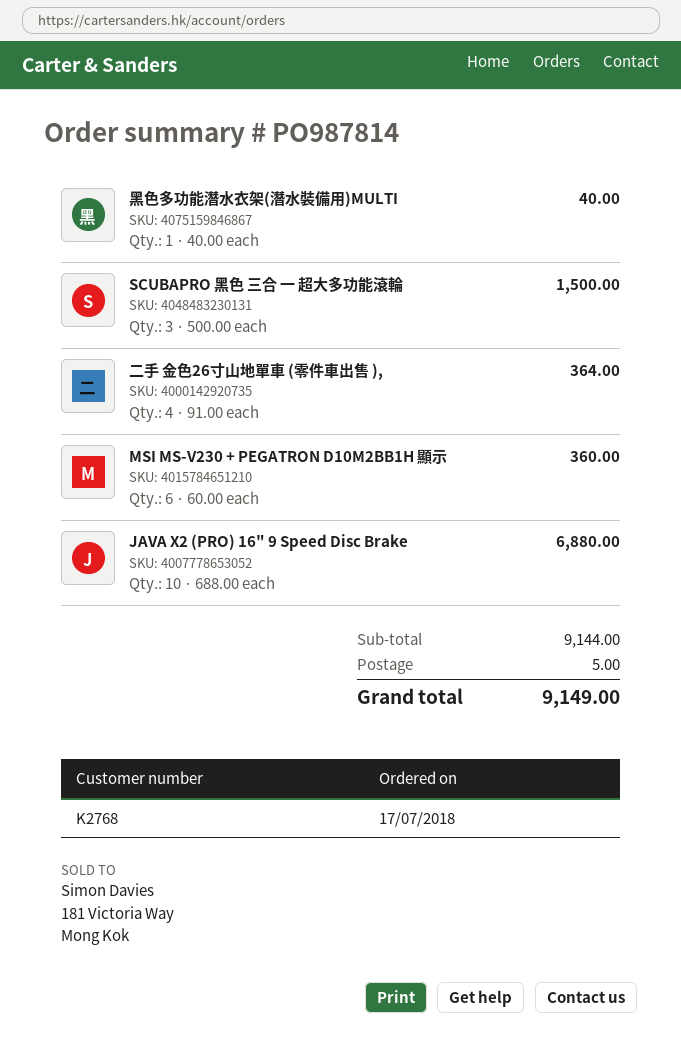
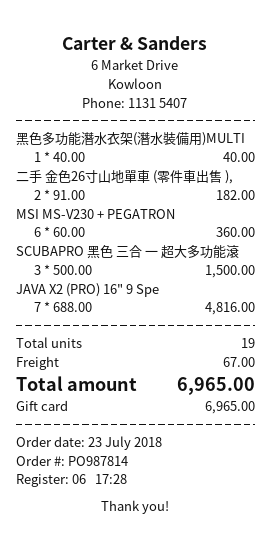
order date: 2018-07-17 -> 2018-07-23
二手 金色26寸山地單車 (零件車出售 ),: 4 x 91.00 = 364.00 -> 2 x 91.00 = 182.00
JAVA X2 (PRO) 16" 9 Speed Disc Brake: 10 x 688.00 = 6880.00 -> 7 x 688.00 = 4816.00
shipping: 5.00 -> 67.00
total: 9149.00 -> 6965.00

